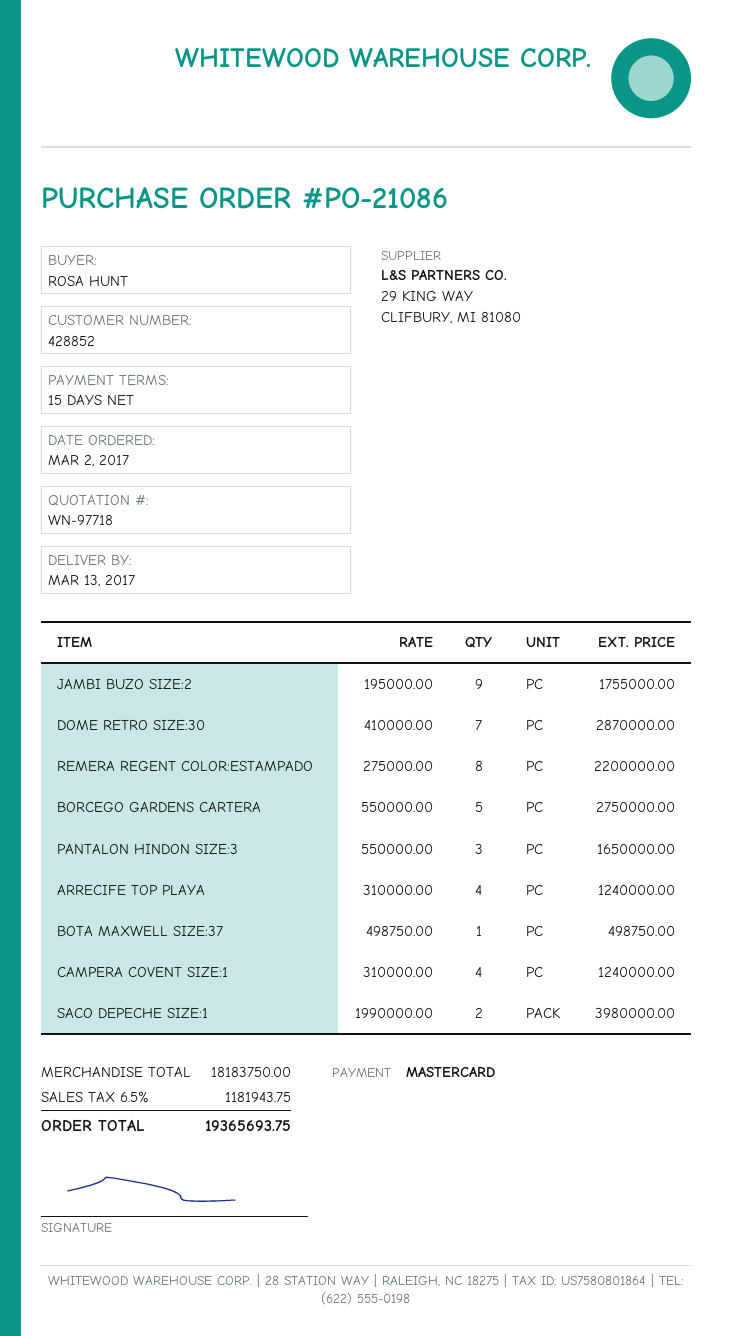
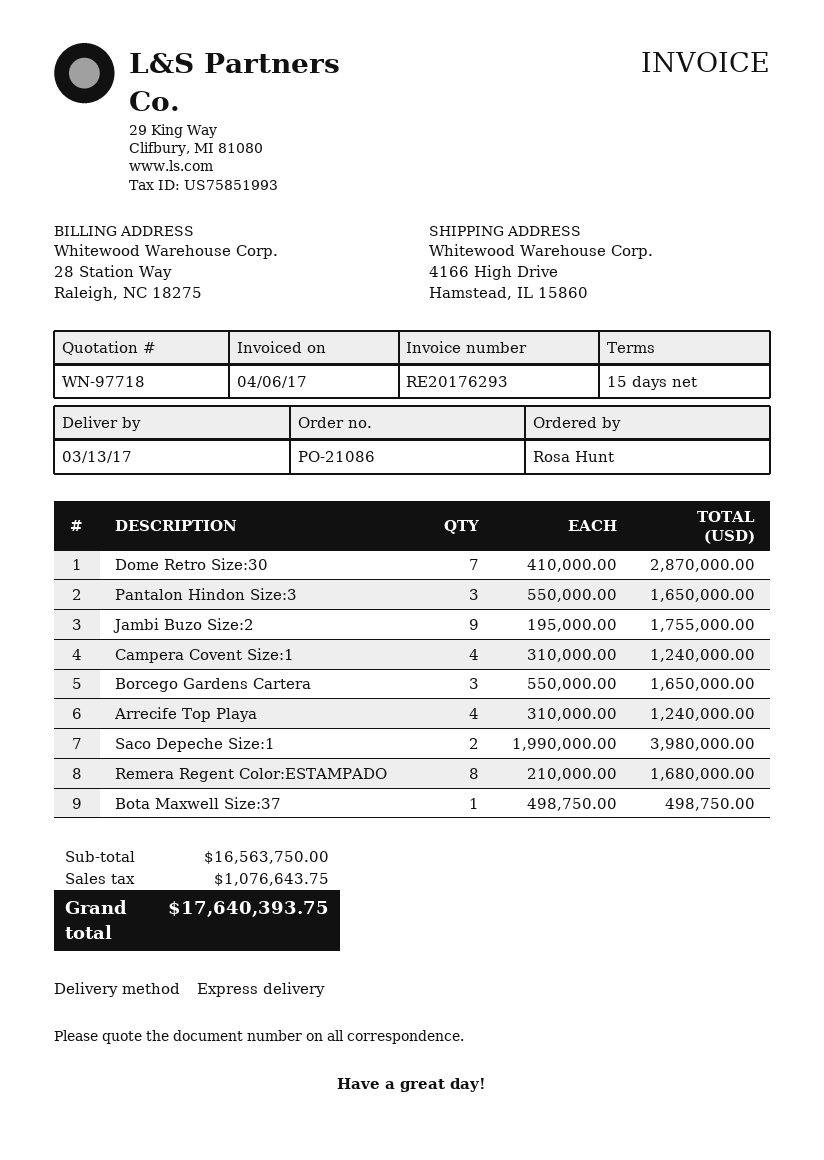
REMERA REGENT COLOR:ESTAMPADO: 8 x 275000.00 = 2200000.00 -> 8 x 210000.00 = 1680000.00
BORCEGO GARDENS CARTERA: 5 x 550000.00 = 2750000.00 -> 3 x 550000.00 = 1650000.00
subtotal: 18183750.00 -> 16563750.00
tax: 1181943.75 -> 1076643.75
total: 19365693.75 -> 17640393.75

